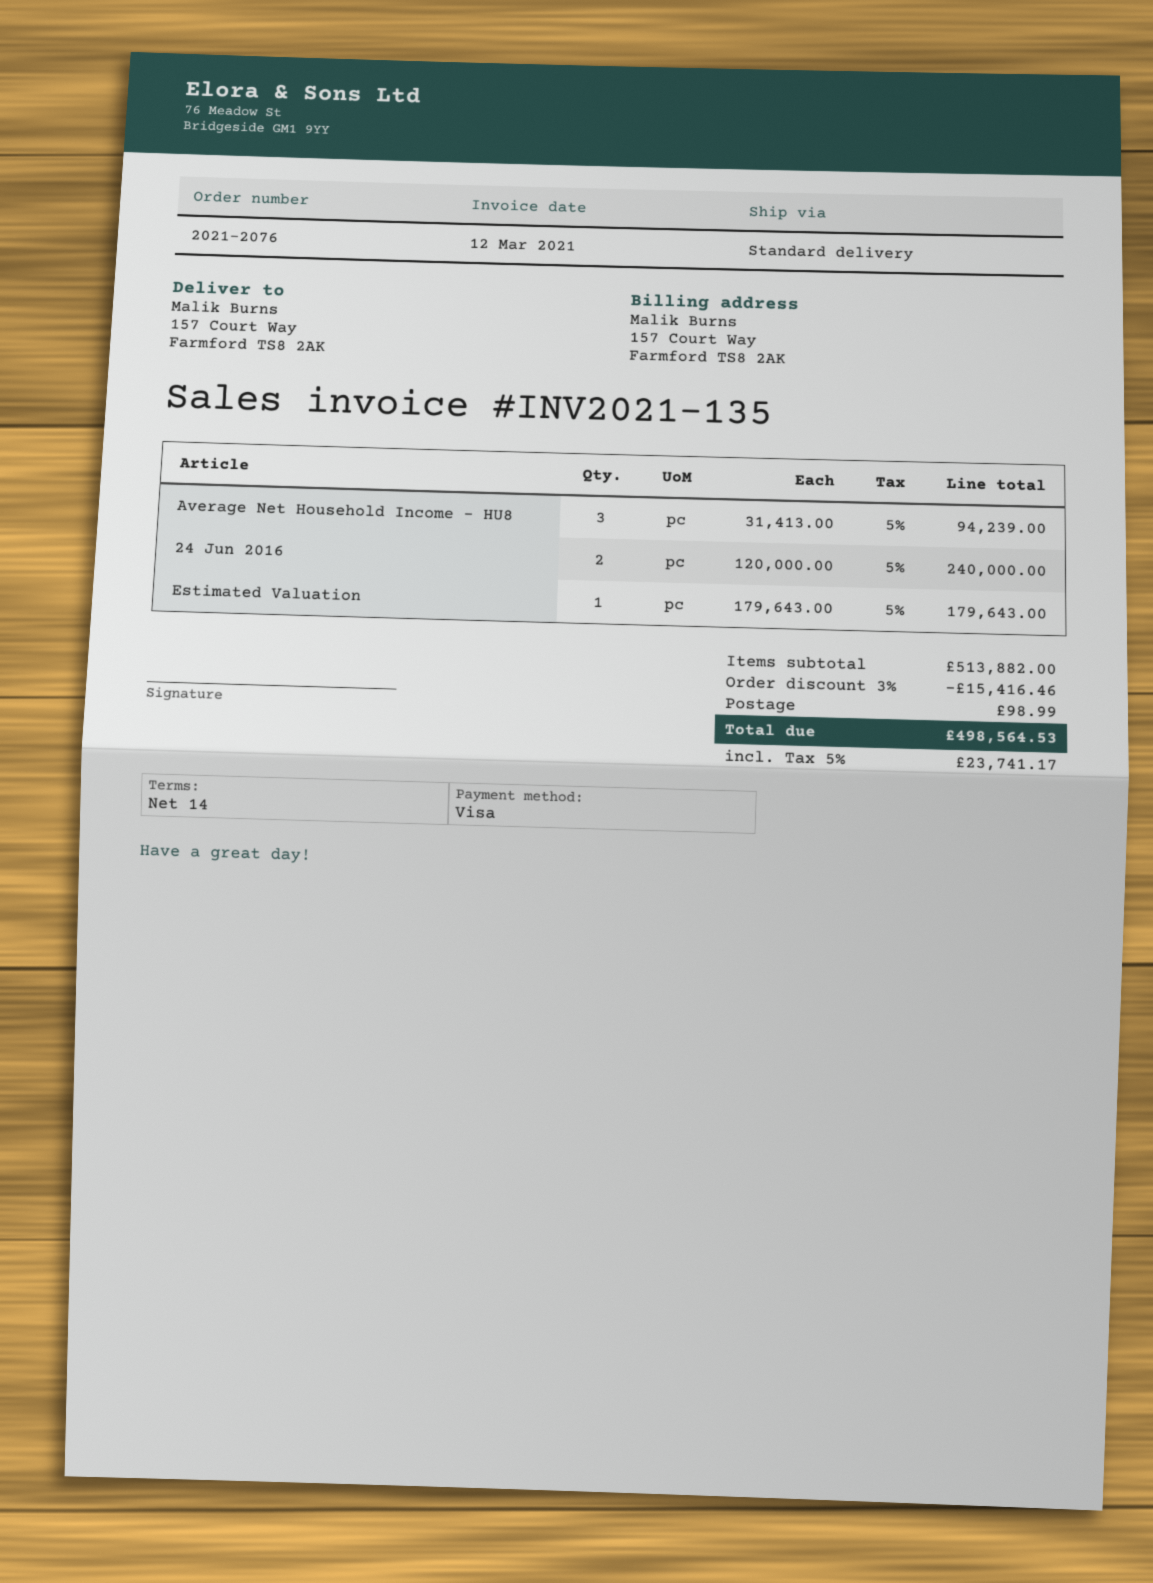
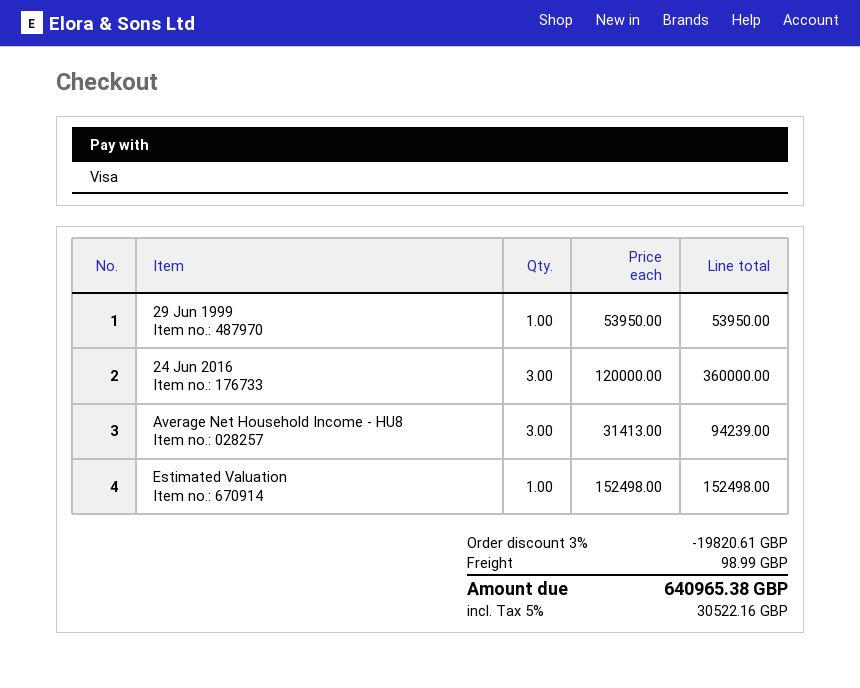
24 Jun 2016: 2 x 120000.00 = 240000.00 -> 3 x 120000.00 = 360000.00
Estimated Valuation: 1 x 179643.00 = 179643.00 -> 1 x 152498.00 = 152498.00
29 Jun 1999: none -> 1 x 53950.00 = 53950.00
discount: 3% = 15416.46 -> 3% = 19820.61
tax: 5% = 23741.17 -> 5% = 30522.16
total: 498564.53 -> 640965.38

